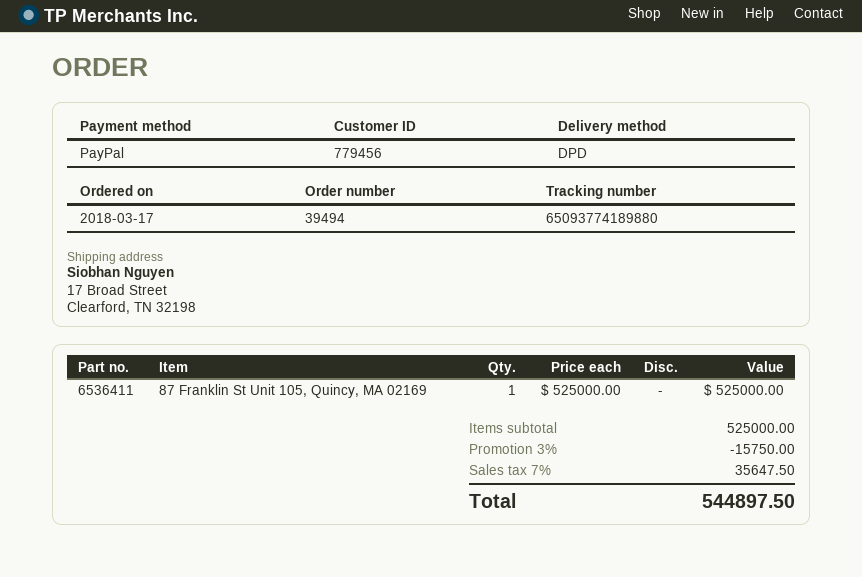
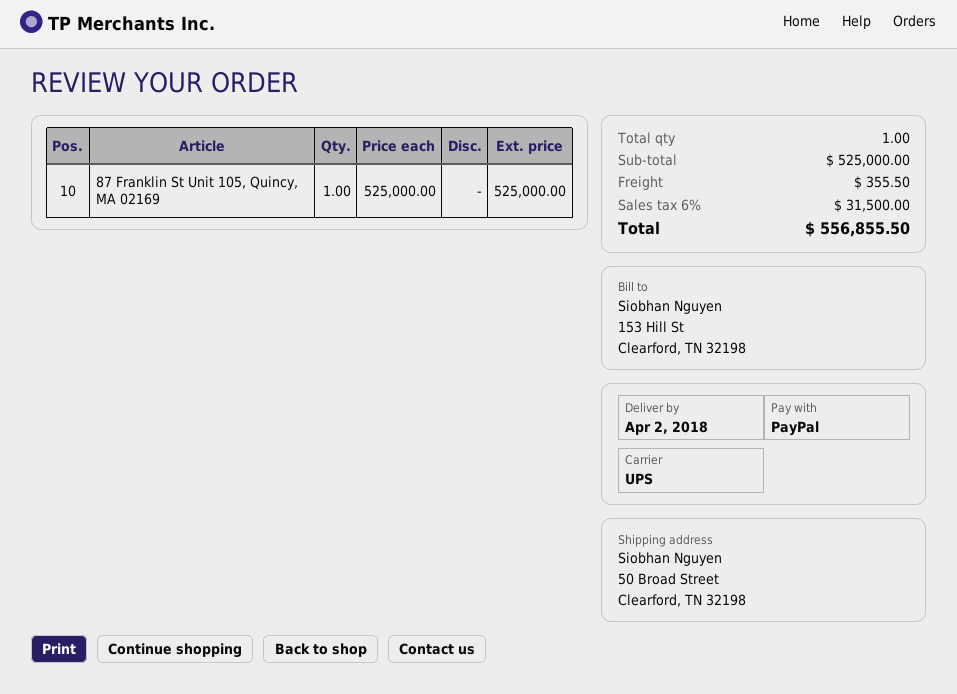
shipping method: DPD -> UPS
ship to: 17 Broad Street, Clearford, TN 32198 -> 50 Broad Street, Clearford, TN 32198
discount: 3% = 15750.00 -> none
shipping: none -> 355.50
tax: 7% = 35647.50 -> 6% = 31500.00
total: 544897.50 -> 556855.50

